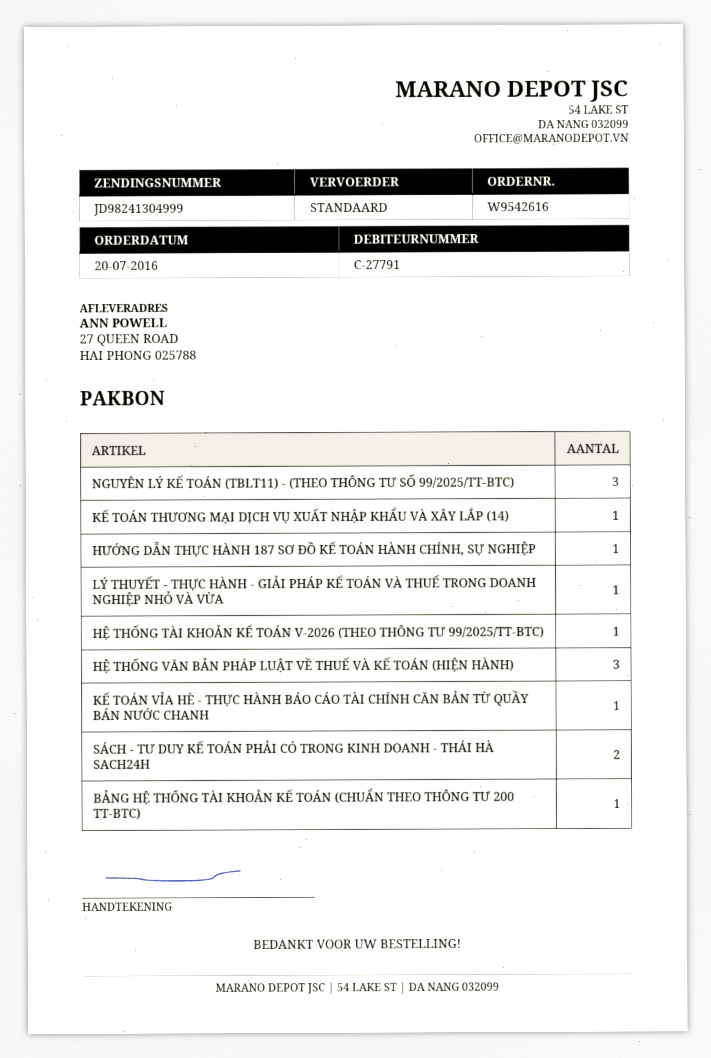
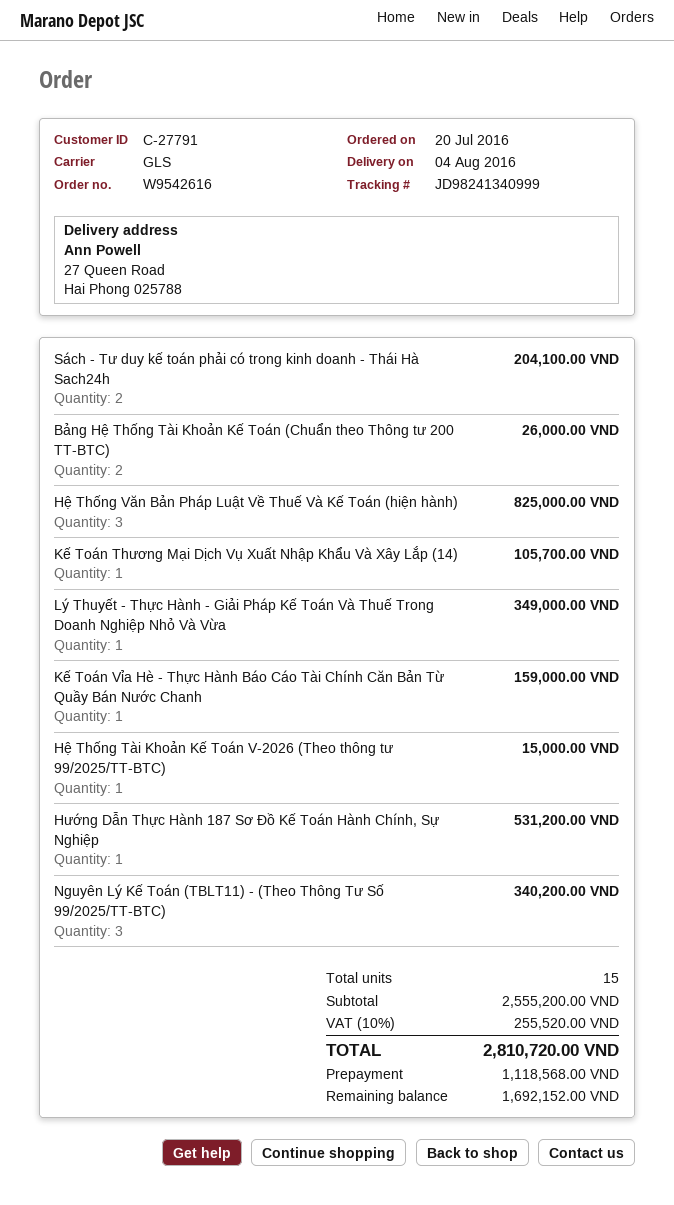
shipping method: standard -> GLS
tracking number: JD98241304999 -> JD98241340999
BẢNG HỆ THỐNG TÀI KHOẢN KẾ TOÁN (CHUẨN THEO THÔNG TƯ 200 TT-BTC): 1 -> 2

